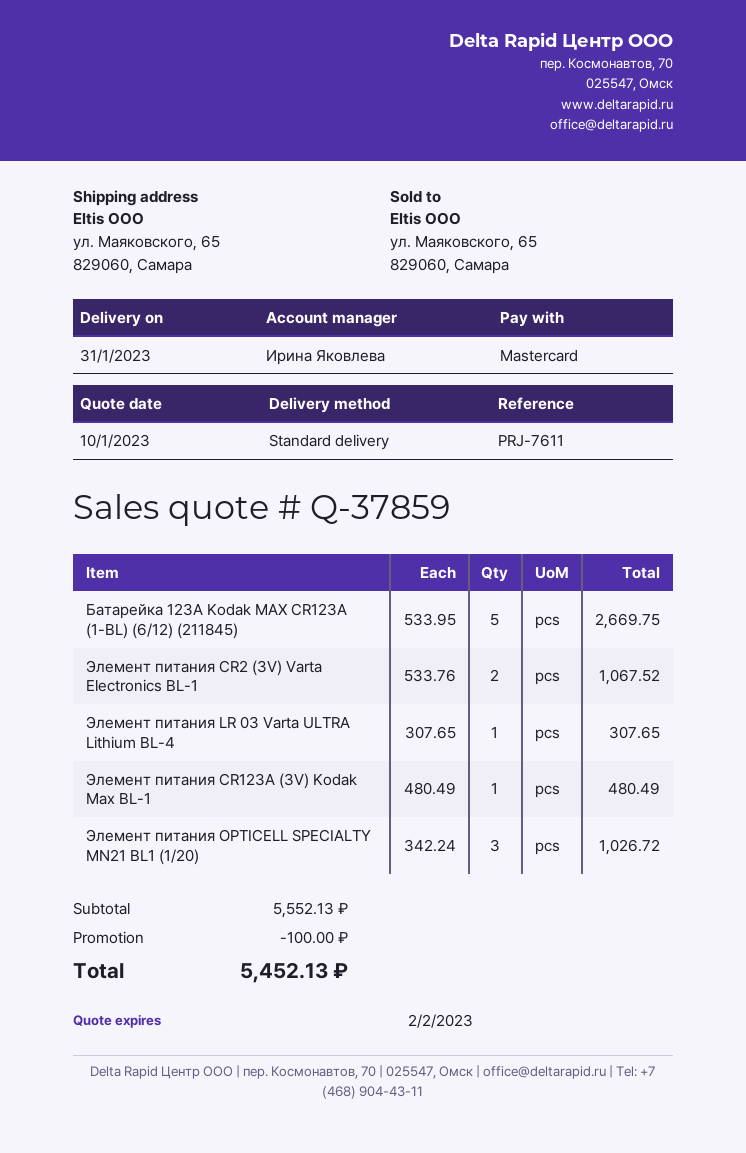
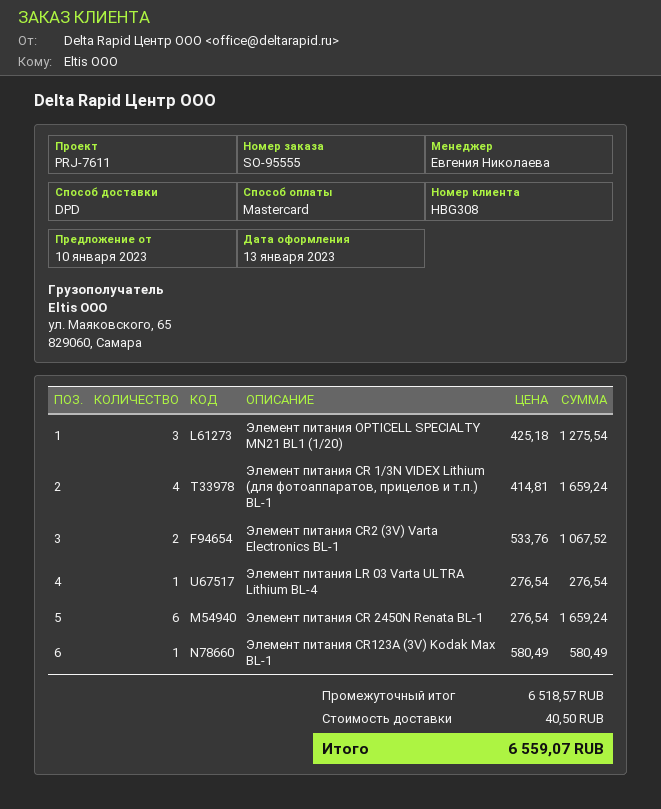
sales rep: Ирина Яковлева -> Евгения Николаева
shipping method: standard -> DPD
Батарейка 123A Kodak MAX CR123A (1-BL) (6/12) (211845): 5 x 533.95 = 2669.75 -> none
Элемент питания LR 03 Varta ULTRA Lithium BL-4: 1 x 307.65 = 307.65 -> 1 x 276.54 = 276.54
Элемент питания CR123A (3V) Kodak Max BL-1: 1 x 480.49 = 480.49 -> 1 x 580.49 = 580.49
Элемент питания OPTICELL SPECIALTY MN21 BL1 (1/20): 3 x 342.24 = 1026.72 -> 3 x 425.18 = 1275.54
Элемент питания CR 1/3N VIDEX Lithium (для фотоаппаратов, прицелов и т.п.) BL-1: none -> 4 x 414.81 = 1659.24
Элемент питания CR 2450N Renata BL-1: none -> 6 x 276.54 = 1659.24
subtotal: 5552.13 -> 6518.57
discount: 100.00 -> none
shipping: none -> 40.50
total: 5452.13 -> 6559.07

